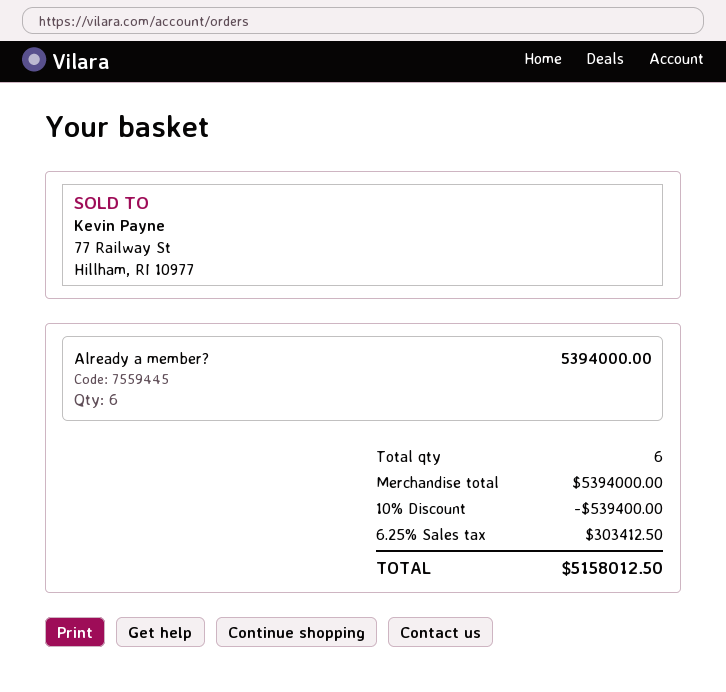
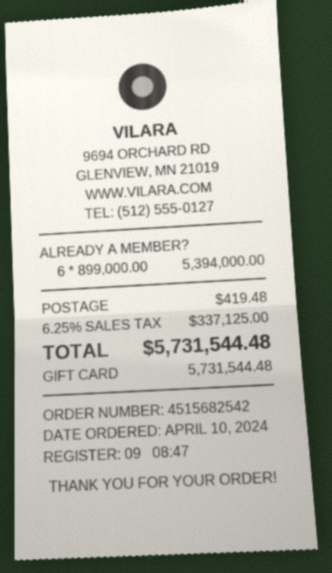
discount: 10% = 539400.00 -> none
shipping: none -> 419.48
tax: 6.25% = 303412.50 -> 6.25% = 337125.00
total: 5158012.50 -> 5731544.48

